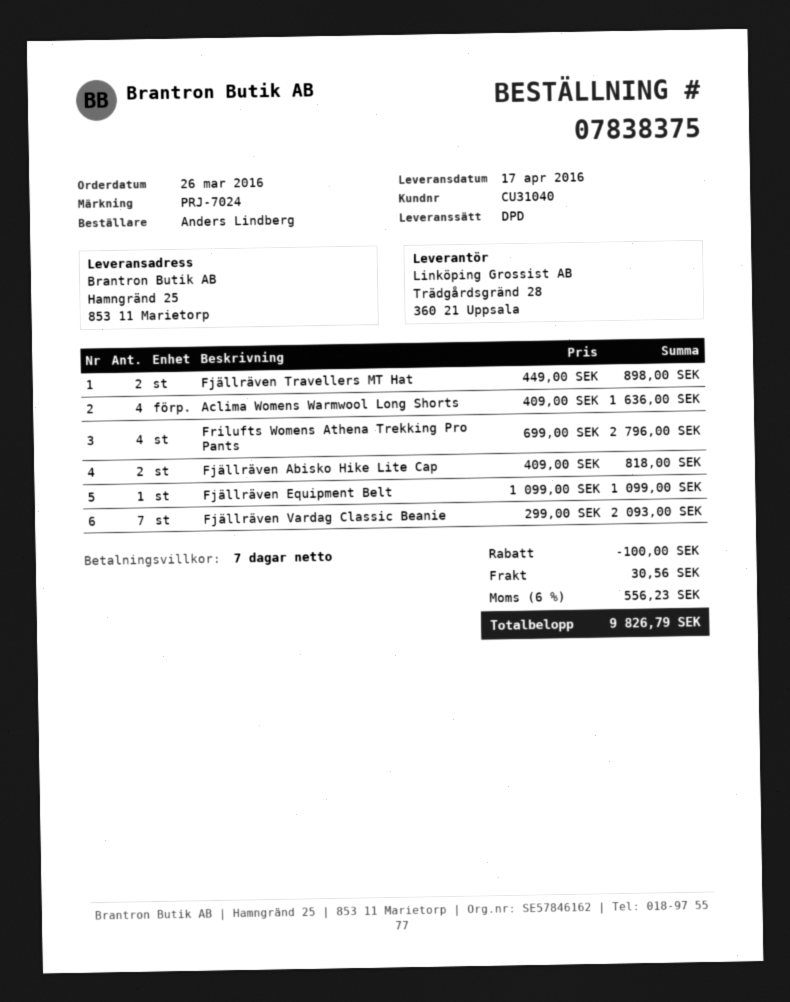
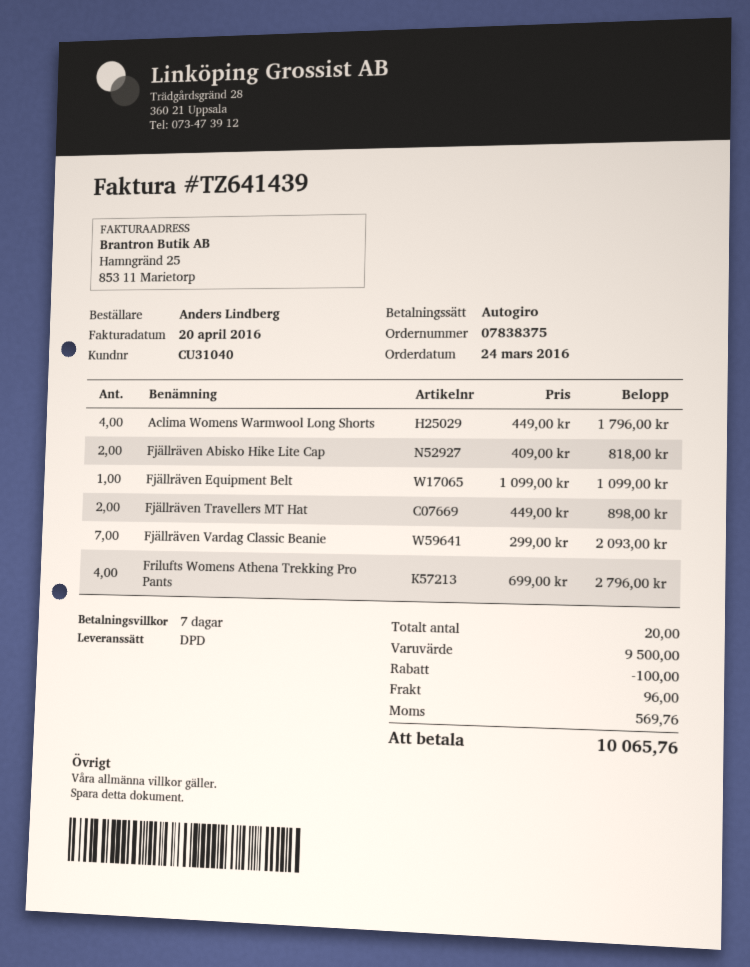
order date: 2016-03-26 -> 2016-03-24
Aclima Womens Warmwool Long Shorts: 4 x 409.00 = 1636.00 -> 4 x 449.00 = 1796.00
shipping: 30.56 -> 96.00
tax: 556.23 -> 569.76
total: 9826.79 -> 10065.76

